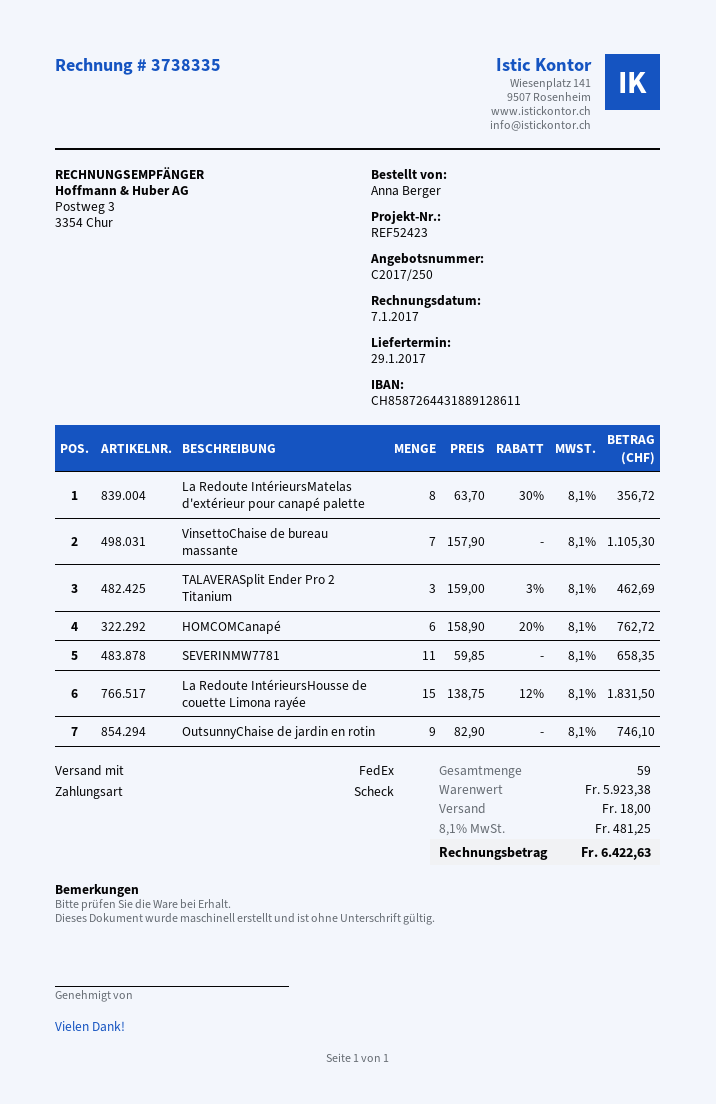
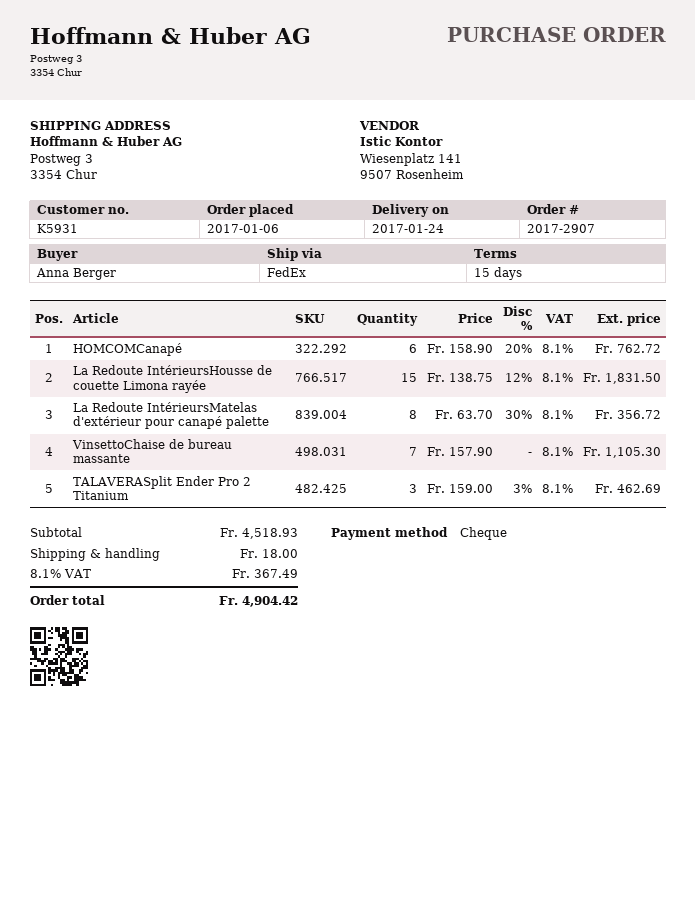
delivery date: 2017-01-29 -> 2017-01-24
SEVERINMW7781: 11 x 59.85 = 658.35 -> none
OutsunnyChaise de jardin en rotin: 9 x 82.90 = 746.10 -> none
subtotal: 5923.38 -> 4518.93
tax: 8.1% = 481.25 -> 8.1% = 367.49
total: 6422.63 -> 4904.42

